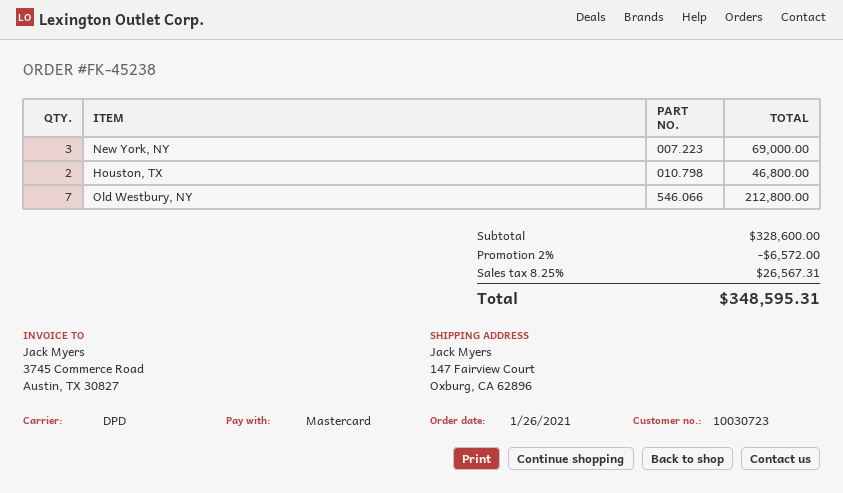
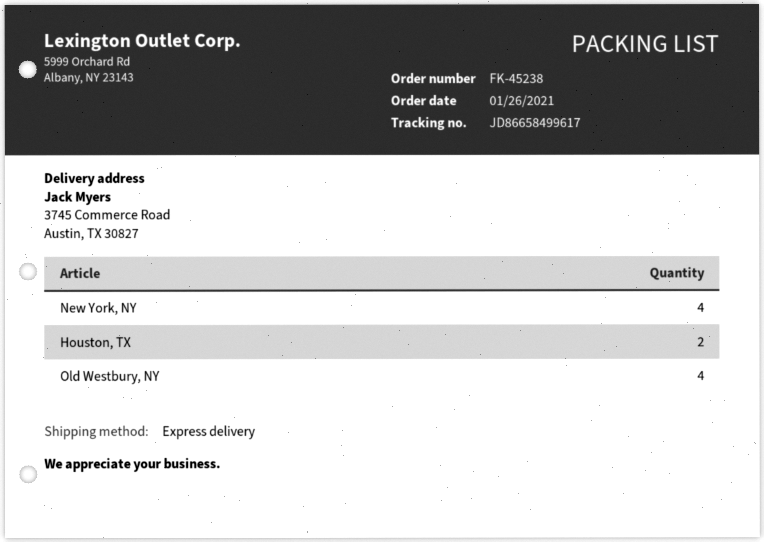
shipping method: DPD -> express
ship to: 147 Fairview Court, Oxburg, CA 62896 -> 3745 Commerce Road, Austin, TX 30827
New York, NY: 3 -> 4
Old Westbury, NY: 7 -> 4

